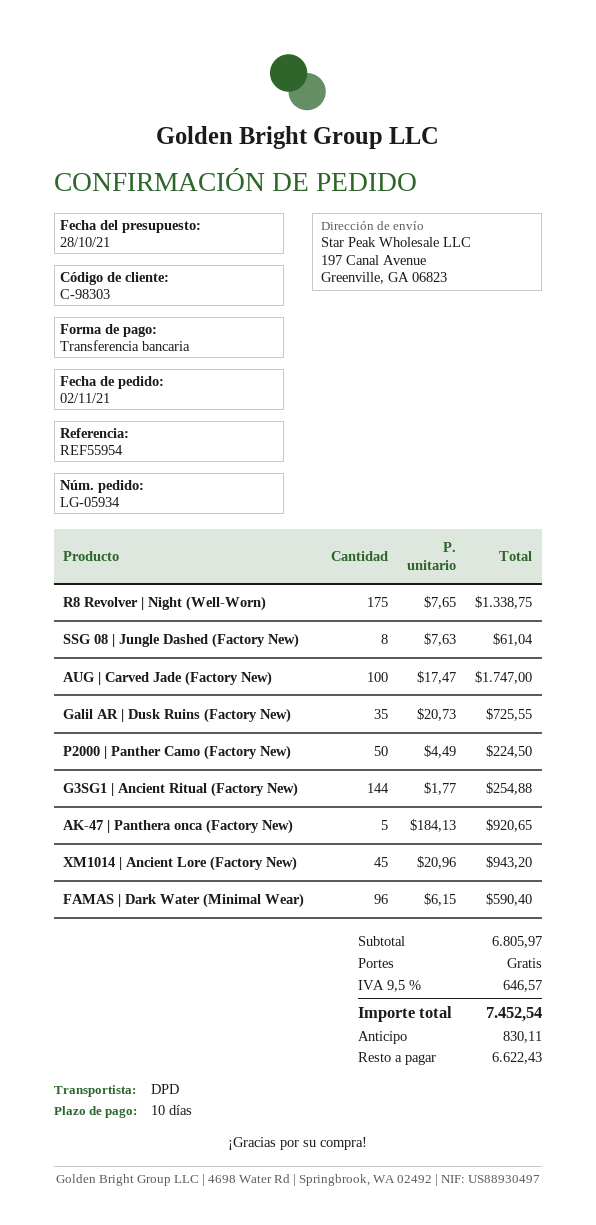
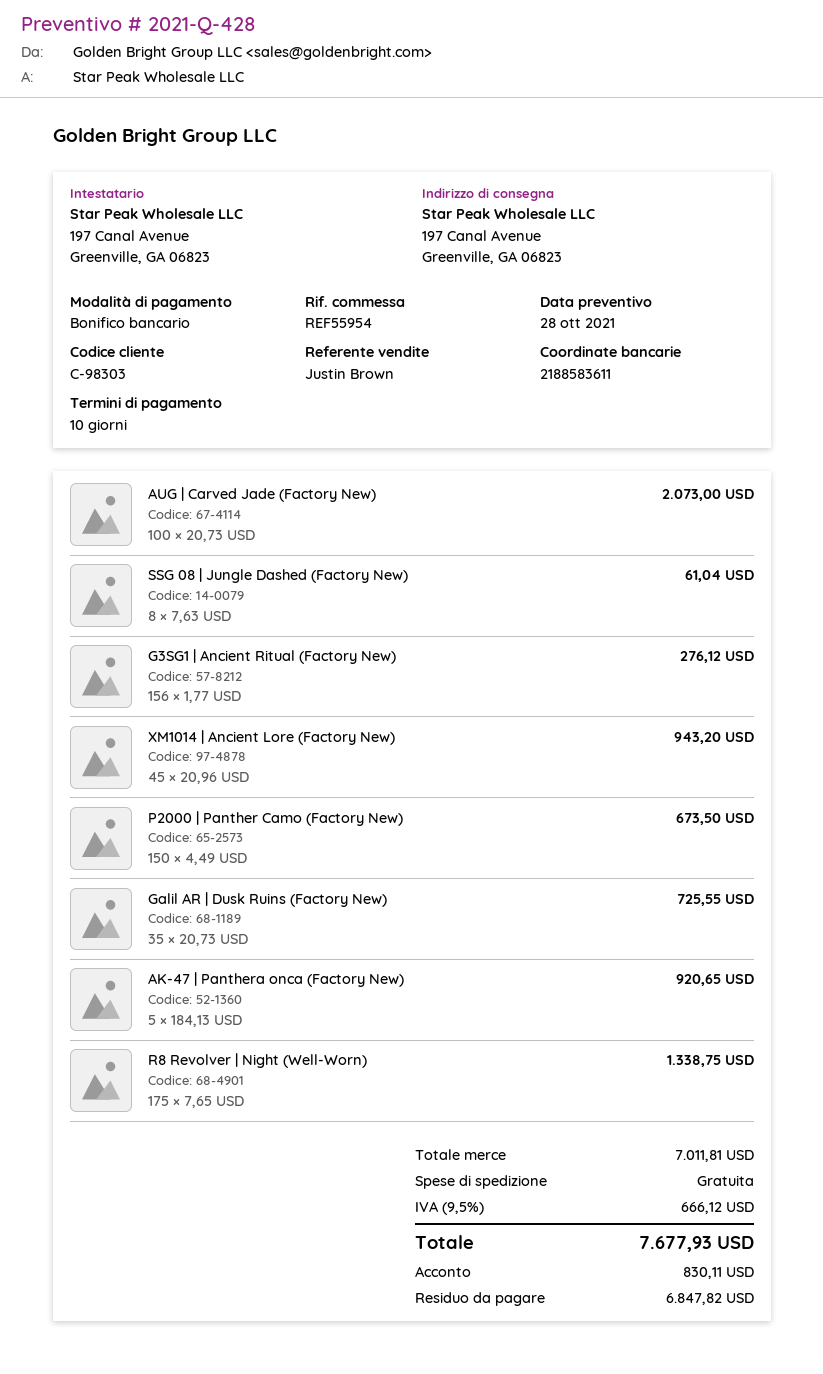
AUG | Carved Jade (Factory New): 100 x 17.47 = 1747.00 -> 100 x 20.73 = 2073.00
P2000 | Panther Camo (Factory New): 50 x 4.49 = 224.50 -> 150 x 4.49 = 673.50
G3SG1 | Ancient Ritual (Factory New): 144 x 1.77 = 254.88 -> 156 x 1.77 = 276.12
FAMAS | Dark Water (Minimal Wear): 96 x 6.15 = 590.40 -> none
subtotal: 6805.97 -> 7011.81
tax: 9.5% = 646.57 -> 9.5% = 666.12
total: 7452.54 -> 7677.93
balance: 6622.43 -> 6847.82

